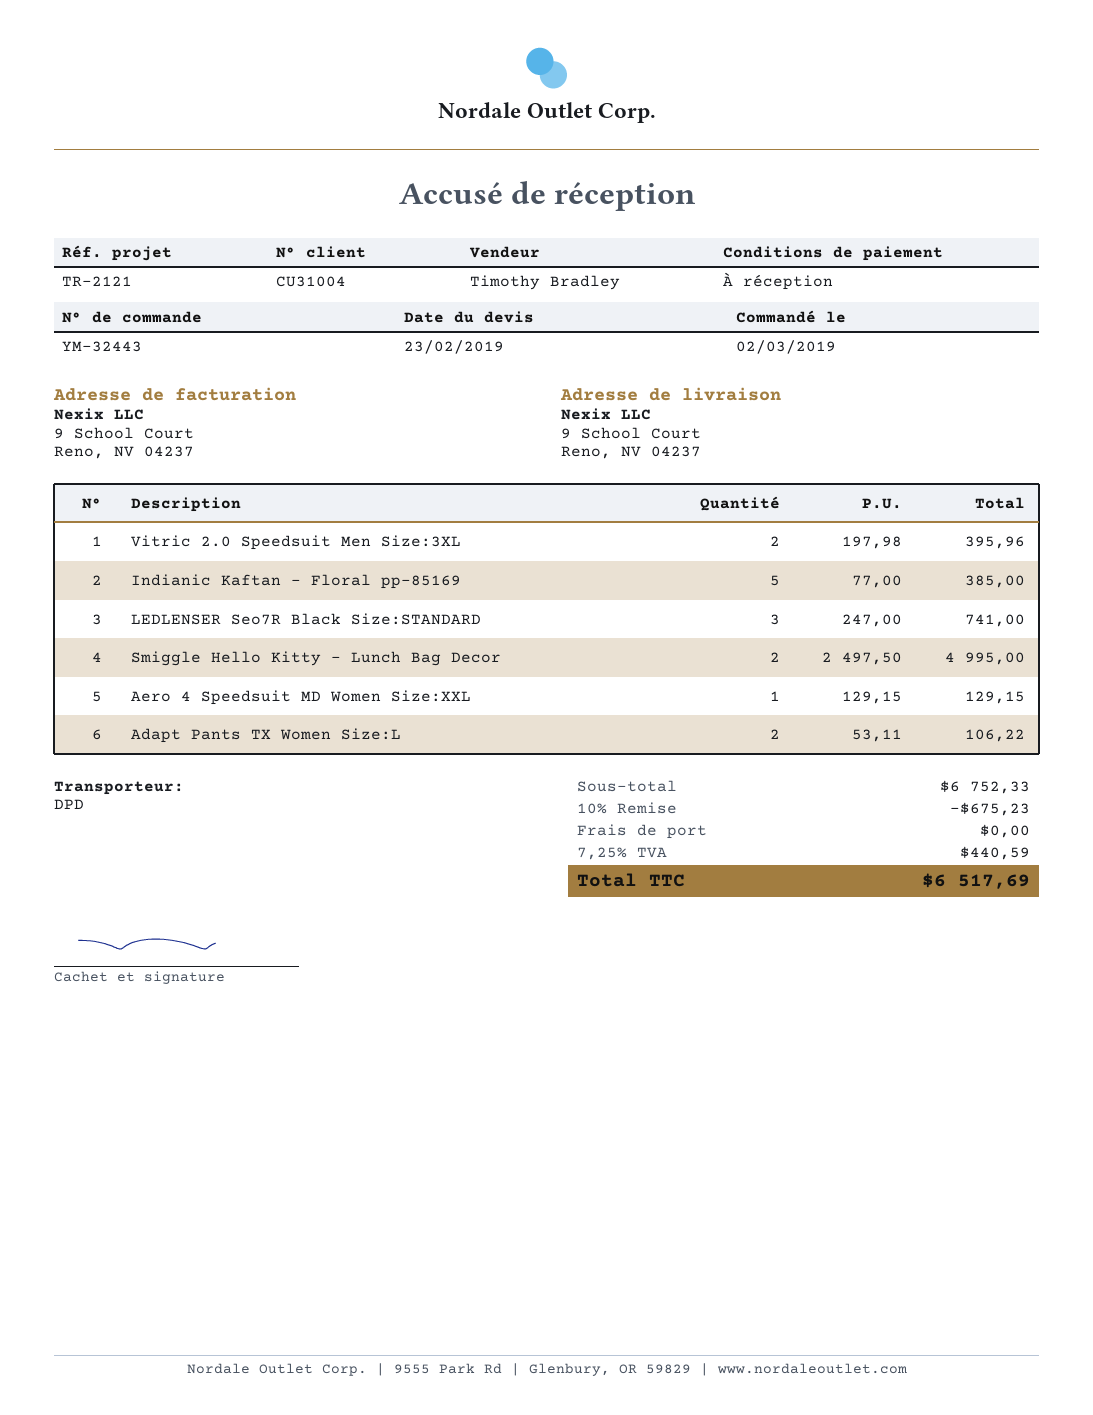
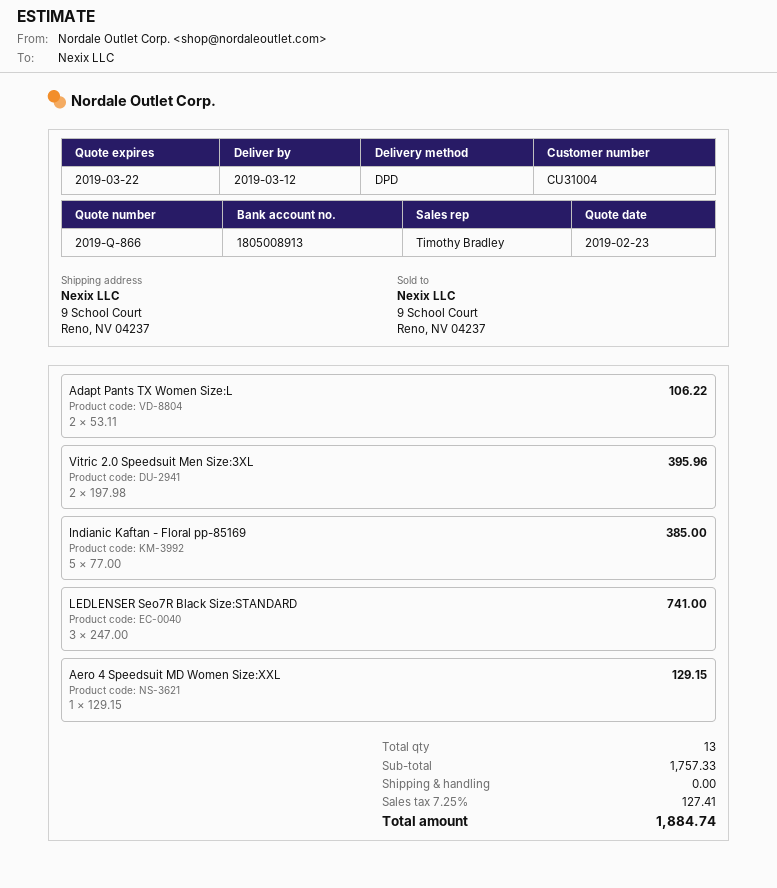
Smiggle Hello Kitty - Lunch Bag Decor: 2 x 2497.50 = 4995.00 -> none
subtotal: 6752.33 -> 1757.33
discount: 10% = 675.23 -> none
tax: 7.25% = 440.59 -> 7.25% = 127.41
total: 6517.69 -> 1884.74

